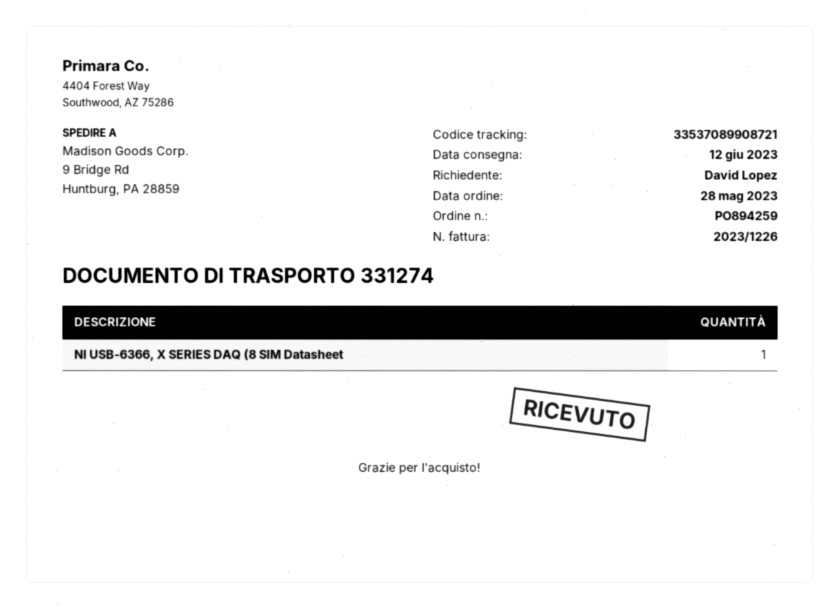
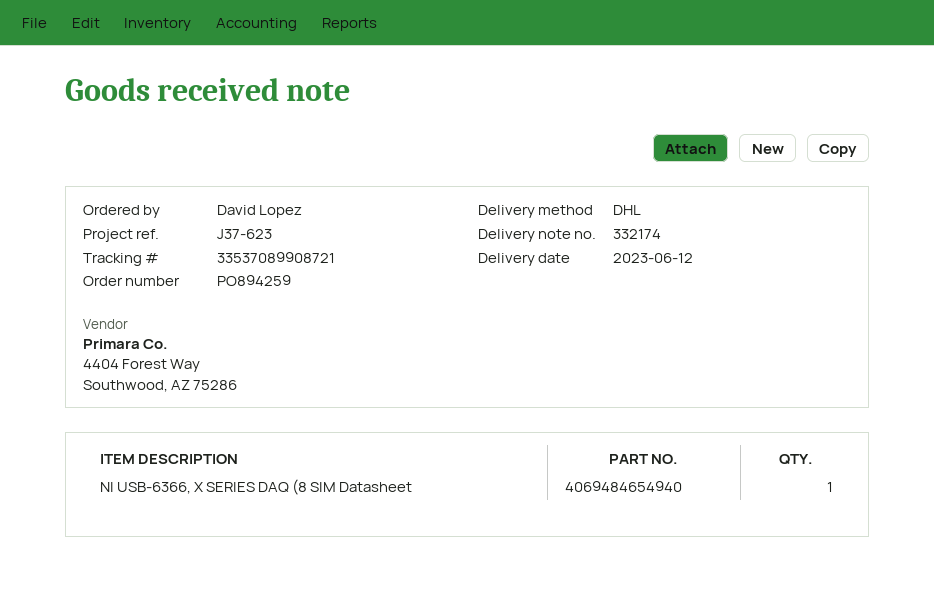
delivery note number: 331274 -> 332174

